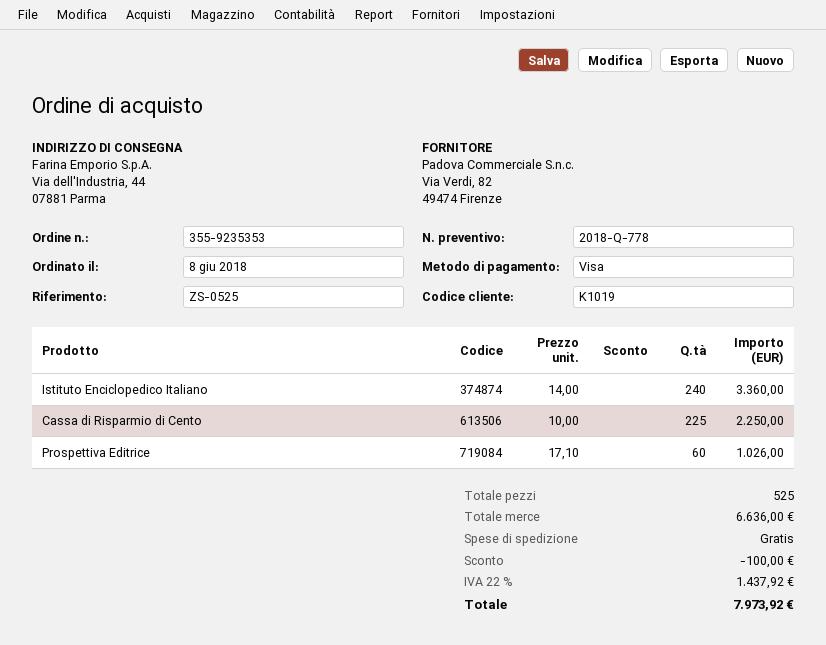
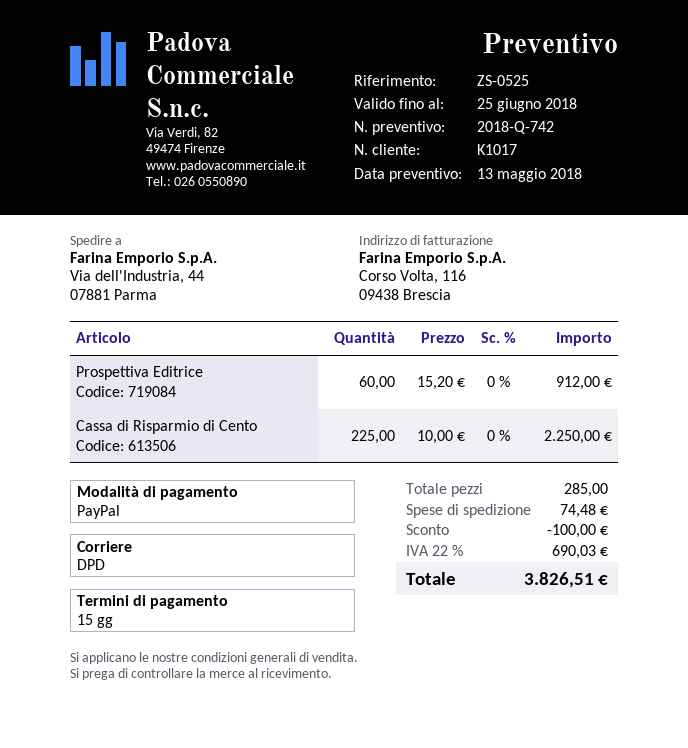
quote number: 2018-Q-778 -> 2018-Q-742
customer number: K1019 -> K1017
payment method: Visa -> PayPal
Istituto Enciclopedico Italiano: 240 x 14.00 = 3360.00 -> none
Prospettiva Editrice: 60 x 17.10 = 1026.00 -> 60 x 15.20 = 912.00
total quantity: 525 -> 285
shipping: 0.00 -> 74.48
tax: 22% = 1437.92 -> 22% = 690.03
total: 7973.92 -> 3826.51

